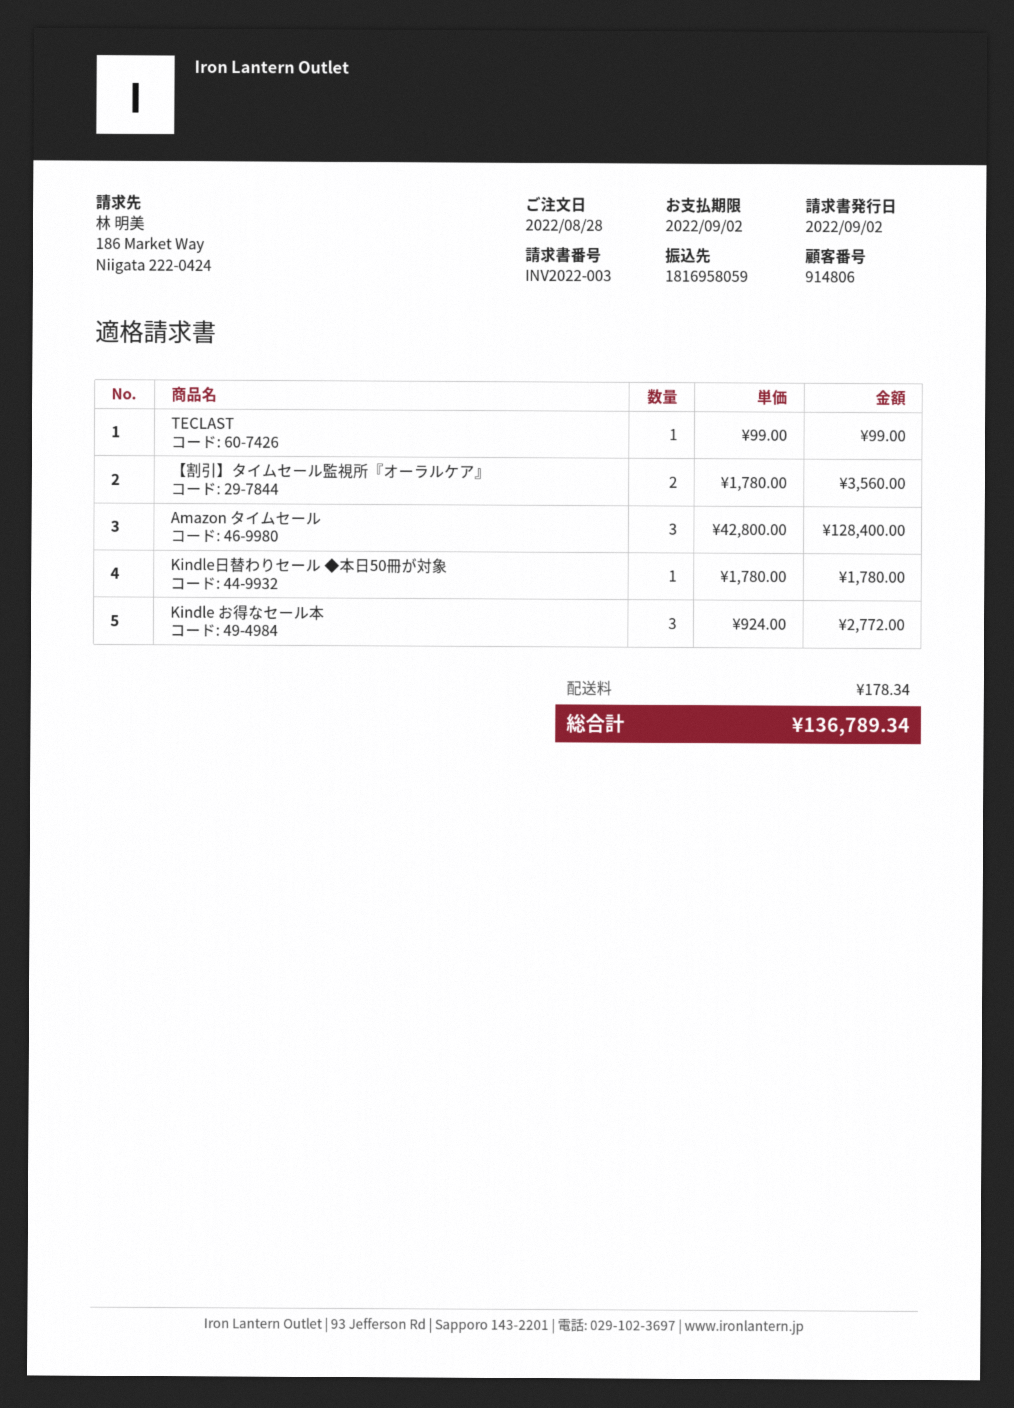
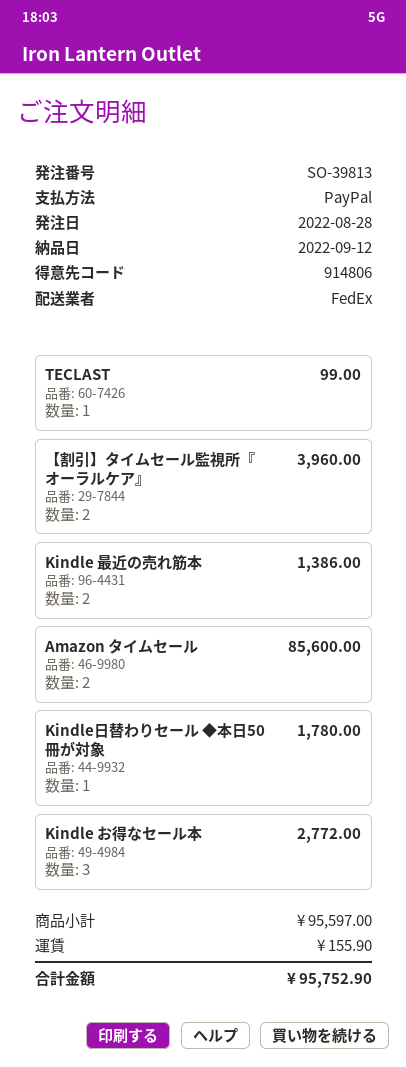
【割引】タイムセール監視所『オーラルケア』: 2 for 3560.00 -> 2 for 3960.00
Amazon タイムセール: 3 for 128400.00 -> 2 for 85600.00
Kindle 最近の売れ筋本: none -> 2 for 1386.00
shipping: 178.34 -> 155.90
total: 136789.34 -> 95752.90

